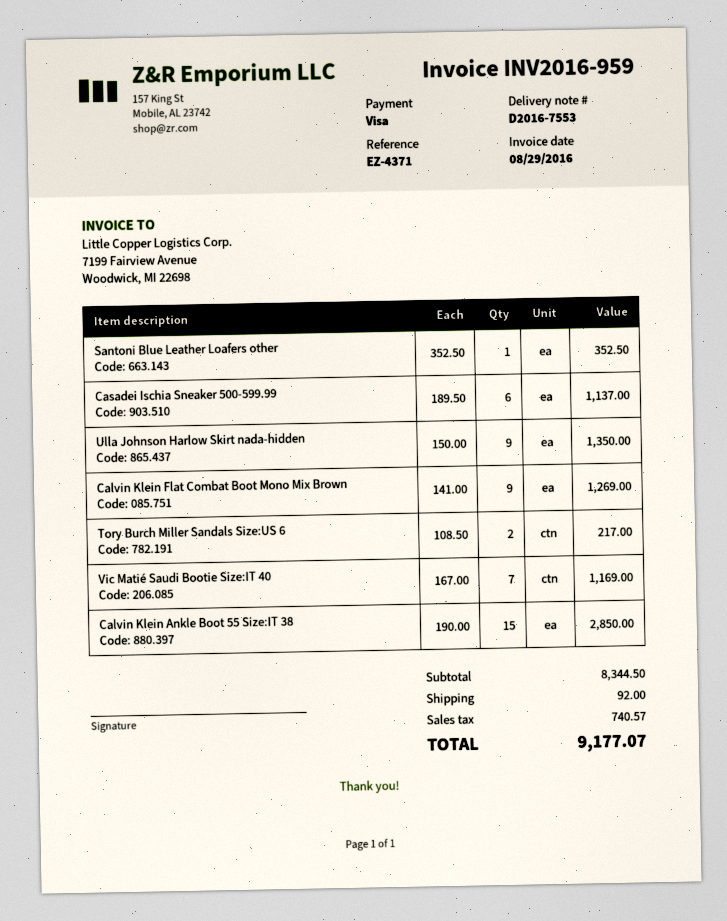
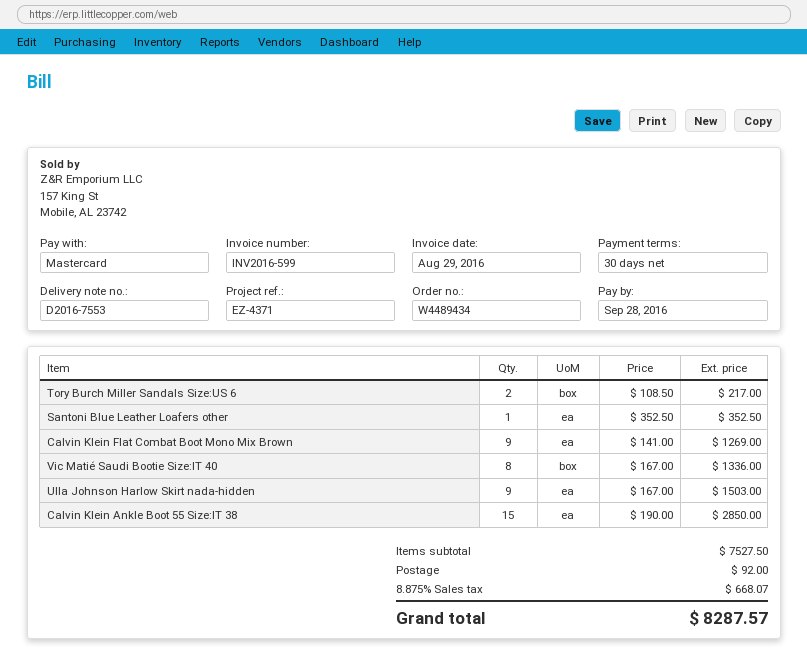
invoice number: INV2016-959 -> INV2016-599
payment method: Visa -> Mastercard
Casadei Ischia Sneaker 500-599.99: 6 x 189.50 = 1137.00 -> none
Ulla Johnson Harlow Skirt nada-hidden: 9 x 150.00 = 1350.00 -> 9 x 167.00 = 1503.00
Vic Matié Saudi Bootie Size:IT 40: 7 x 167.00 = 1169.00 -> 8 x 167.00 = 1336.00
subtotal: 8344.50 -> 7527.50
tax: 740.57 -> 668.07
total: 9177.07 -> 8287.57

